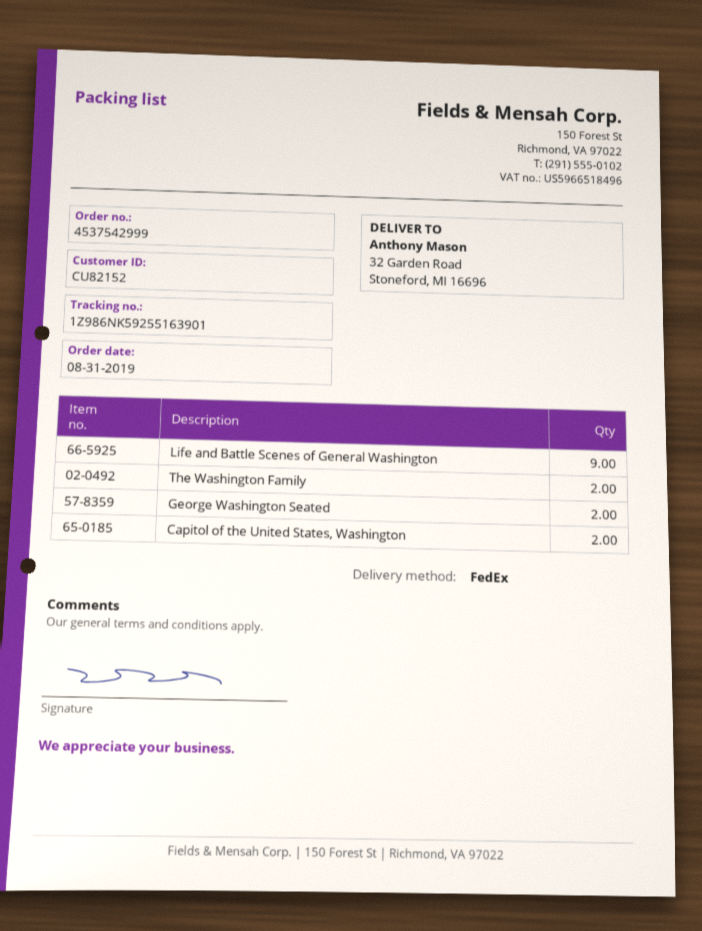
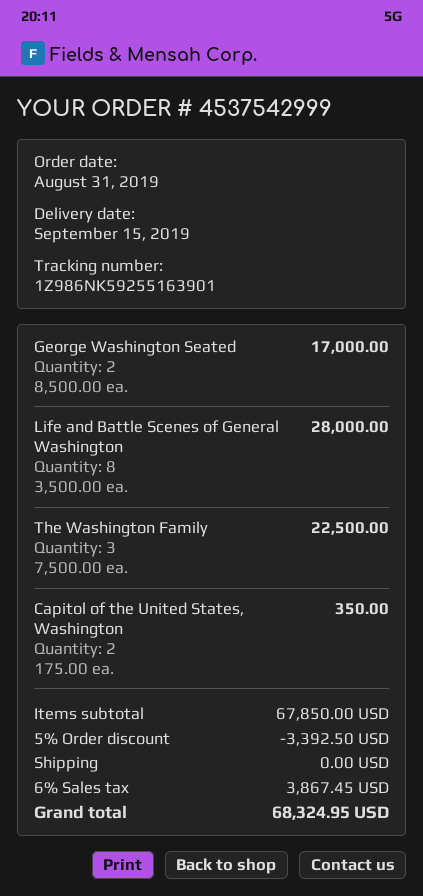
Life and Battle Scenes of General Washington: 9 -> 8
The Washington Family: 2 -> 3

